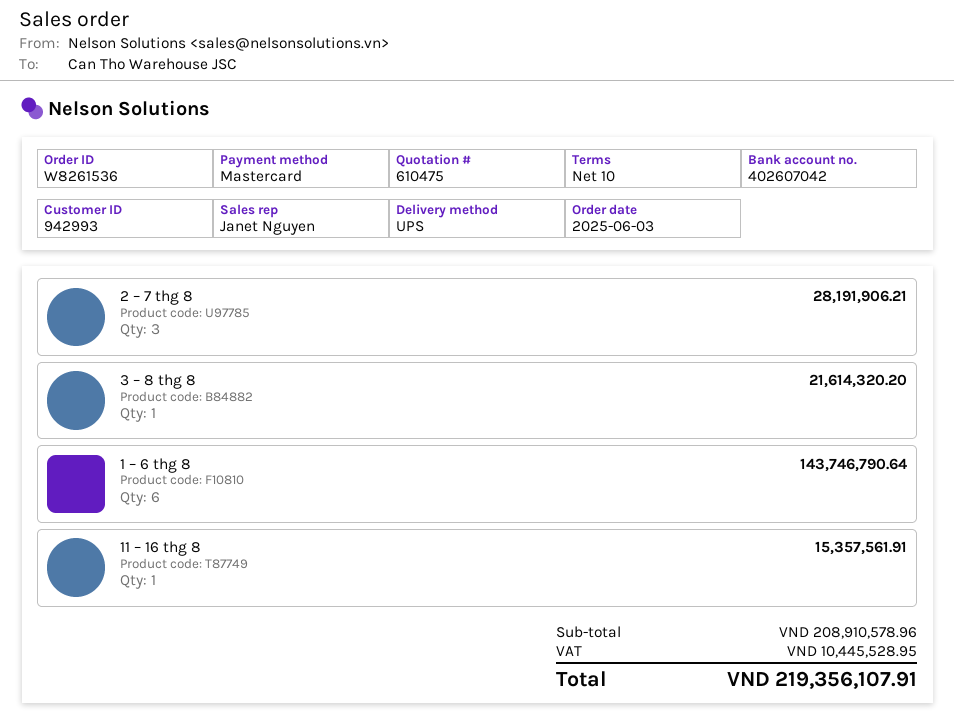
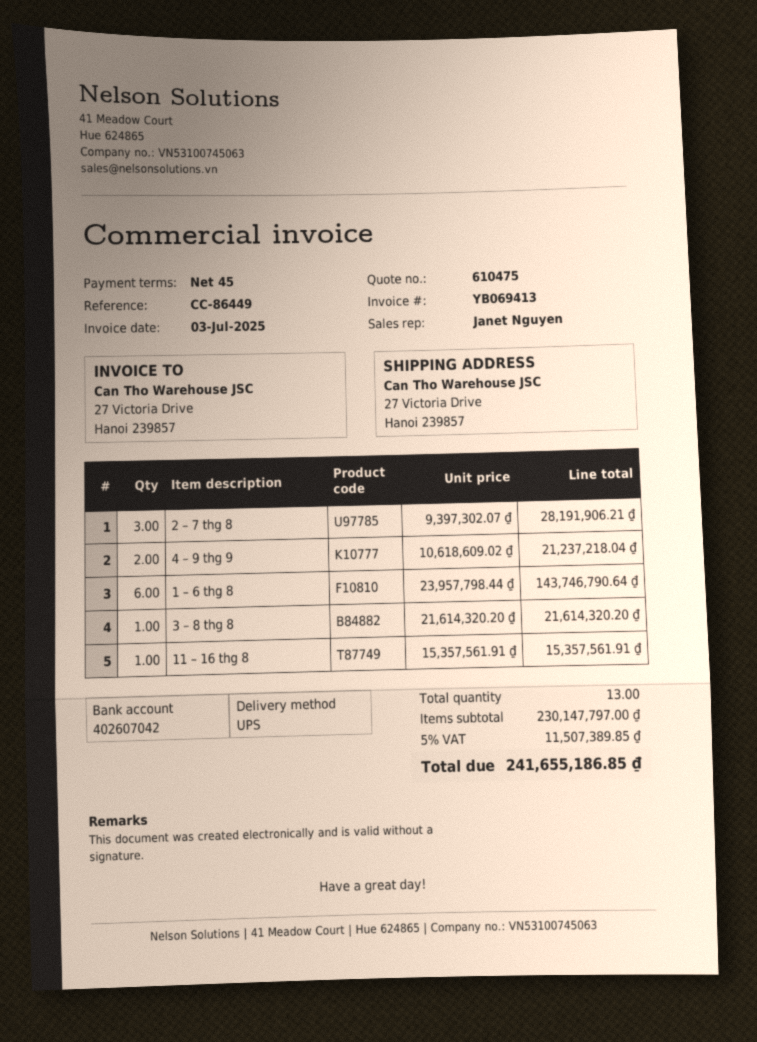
payment terms: 10 days -> 45 days
4 – 9 thg 9: none -> 2 for 21237218.04
subtotal: 208910578.96 -> 230147797.00
tax: 10445528.95 -> 11507389.85
total: 219356107.91 -> 241655186.85

